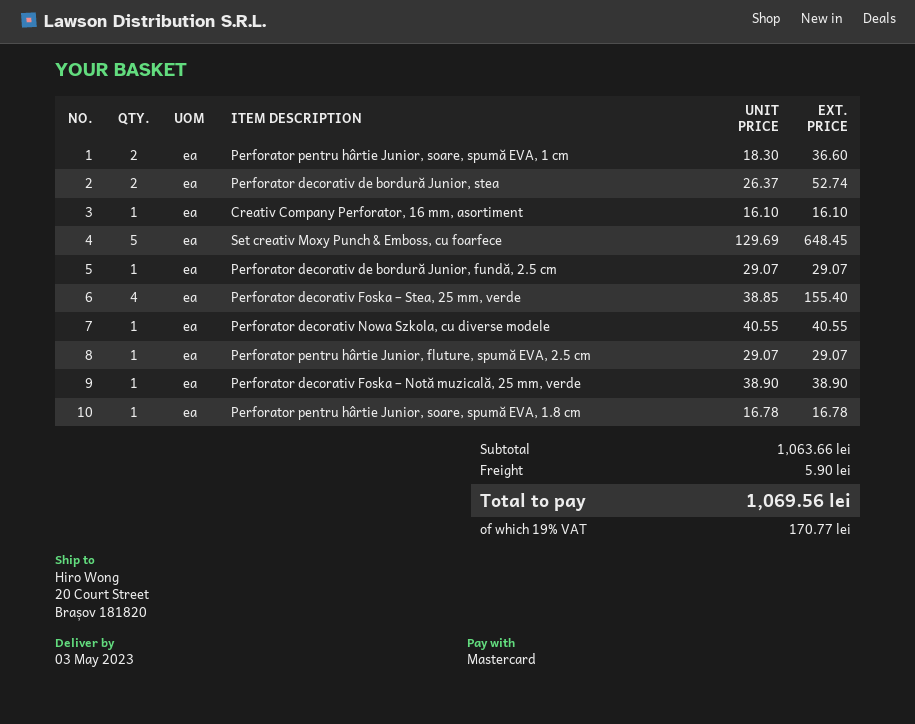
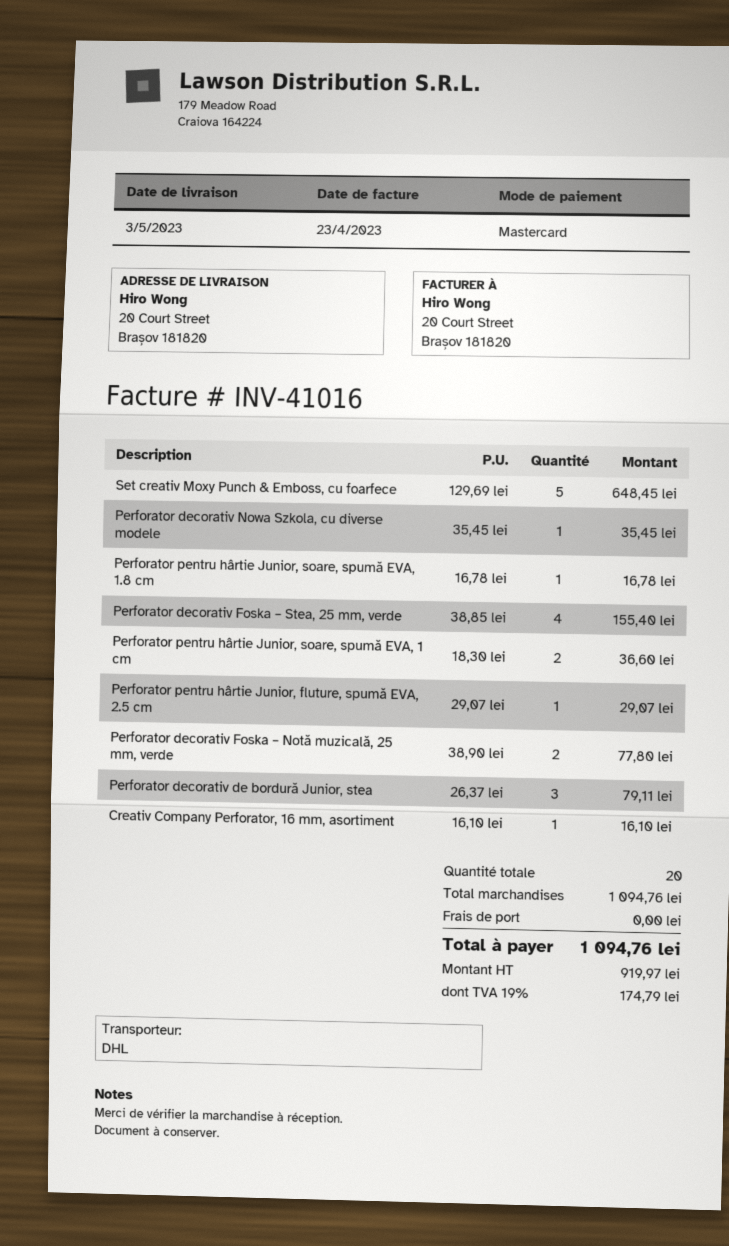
Perforator decorativ de bordură Junior, stea: 2 x 26.37 = 52.74 -> 3 x 26.37 = 79.11
Perforator decorativ de bordură Junior, fundă, 2.5 cm: 1 x 29.07 = 29.07 -> none
Perforator decorativ Nowa Szkola, cu diverse modele: 1 x 40.55 = 40.55 -> 1 x 35.45 = 35.45
Perforator decorativ Foska – Notă muzicală, 25 mm, verde: 1 x 38.90 = 38.90 -> 2 x 38.90 = 77.80
subtotal: 1063.66 -> 1094.76
shipping: 5.90 -> 0.00
tax: 19% = 170.77 -> 19% = 174.79
total: 1069.56 -> 1094.76

